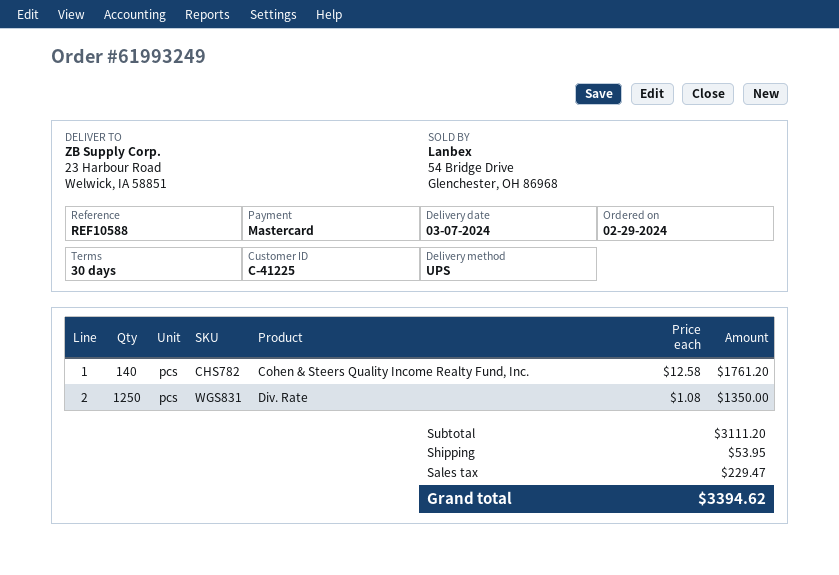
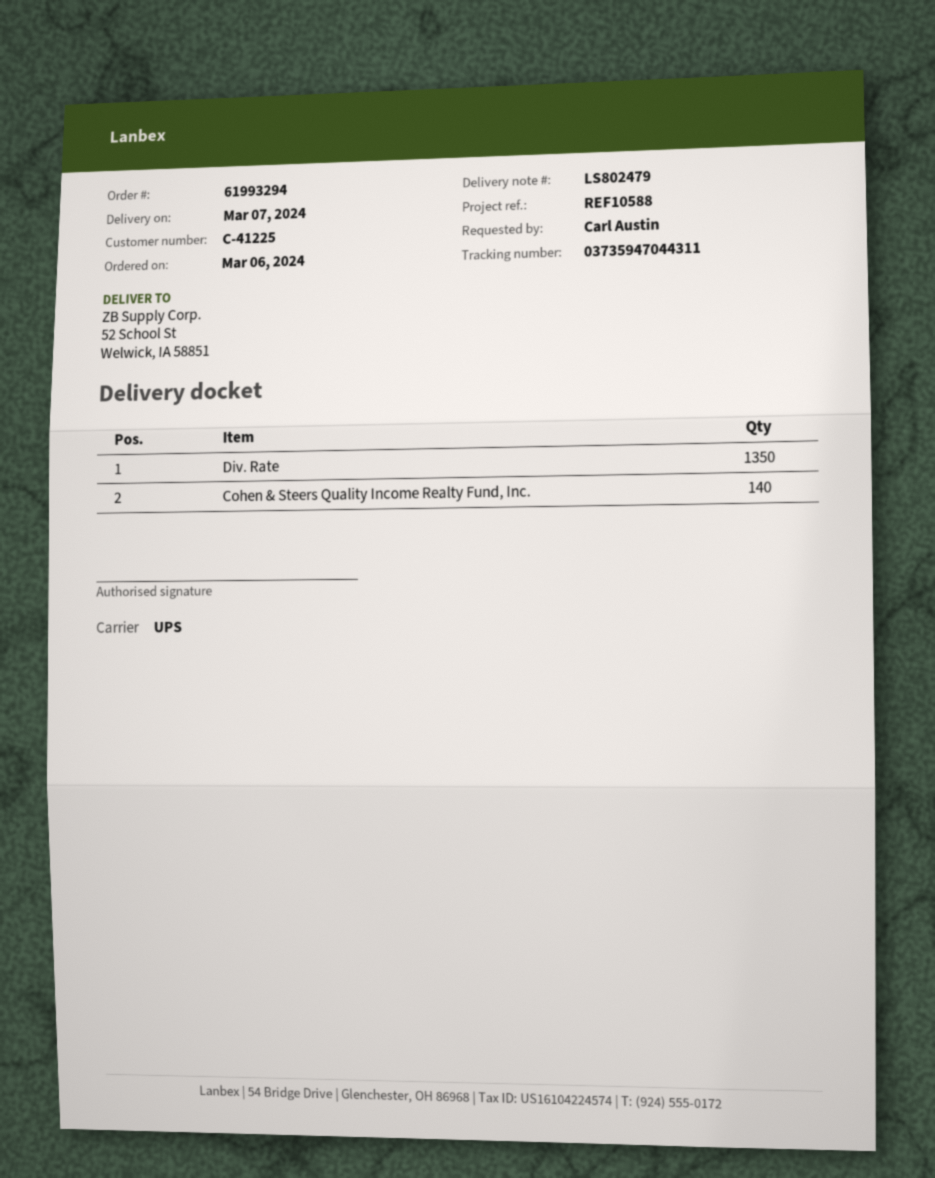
order number: 61993249 -> 61993294
order date: 2024-02-29 -> 2024-03-06
ship to: 23 Harbour Road, Welwick, IA 58851 -> 52 School St, Welwick, IA 58851
Div. Rate: 1250 -> 1350

